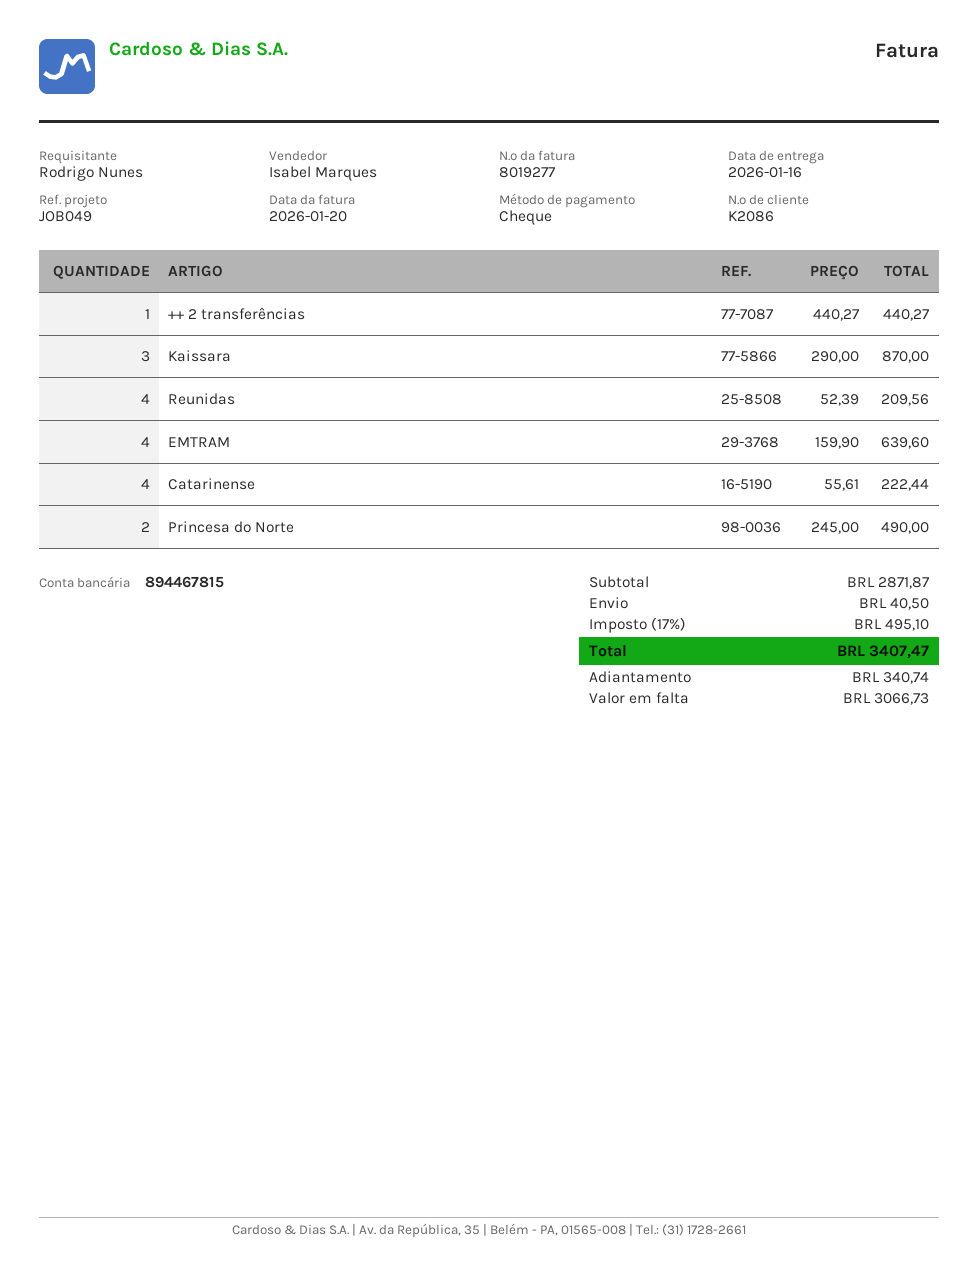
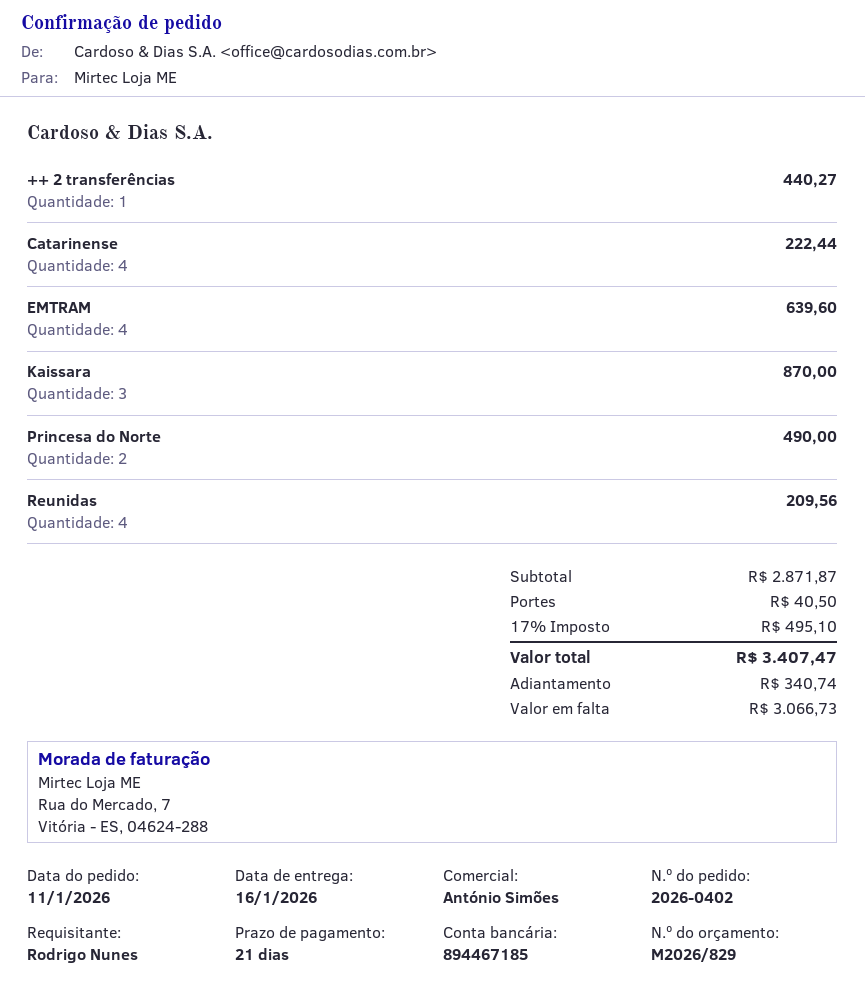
sales rep: Isabel Marques -> António Simões
bank account: 894467815 -> 894467185

